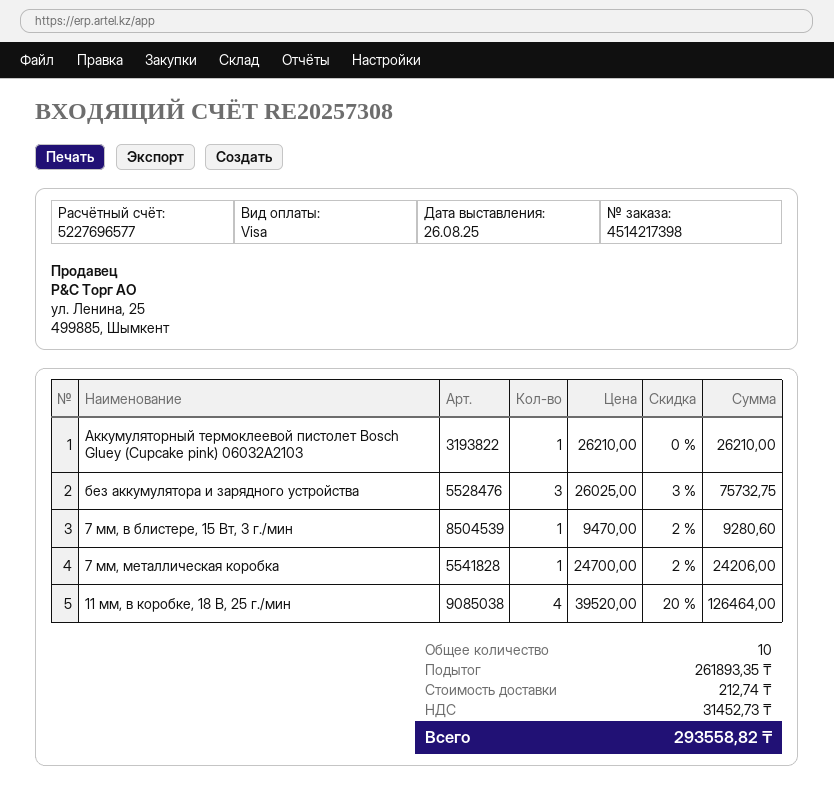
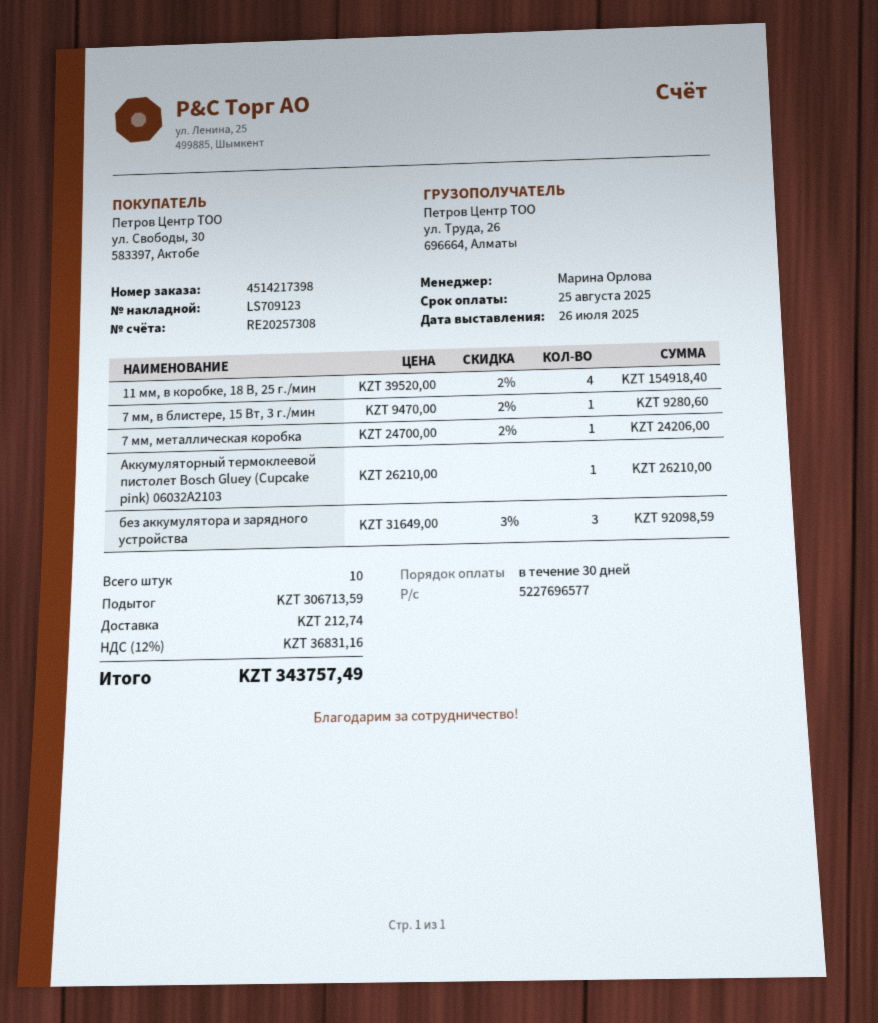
invoice date: 2025-08-26 -> 2025-07-26
без аккумулятора и зарядного устройства: 3 x 26025.00 - 3% = 75732.75 -> 3 x 31649.00 - 3% = 92098.59
11 мм, в коробке, 18 В, 25 г./мин: 4 x 39520.00 - 20% = 126464.00 -> 4 x 39520.00 - 2% = 154918.40
subtotal: 261893.35 -> 306713.59
tax: 31452.73 -> 36831.16
total: 293558.82 -> 343757.49

